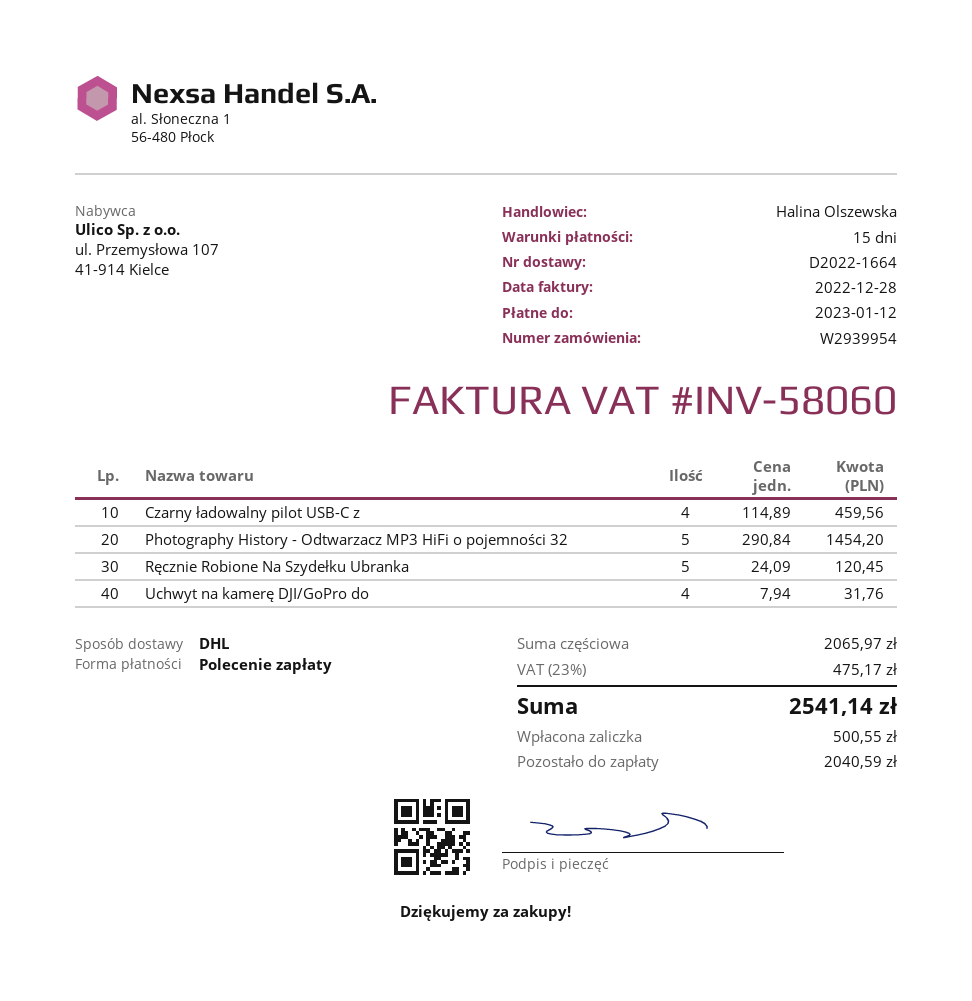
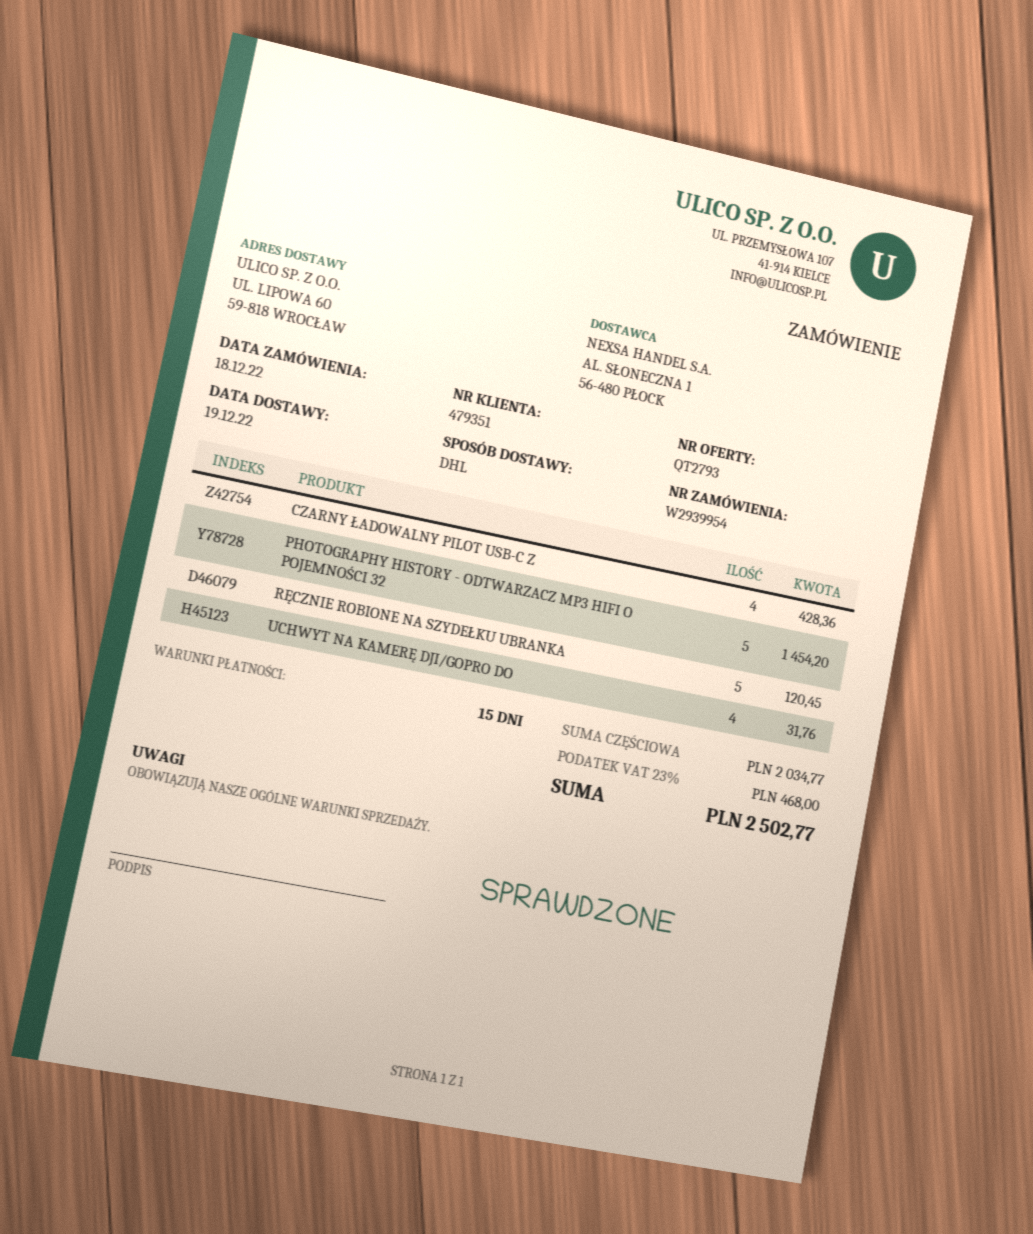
Czarny ładowalny pilot USB-C z: 4 for 459.56 -> 4 for 428.36
subtotal: 2065.97 -> 2034.77
tax: 23% = 475.17 -> 23% = 468.00
total: 2541.14 -> 2502.77

